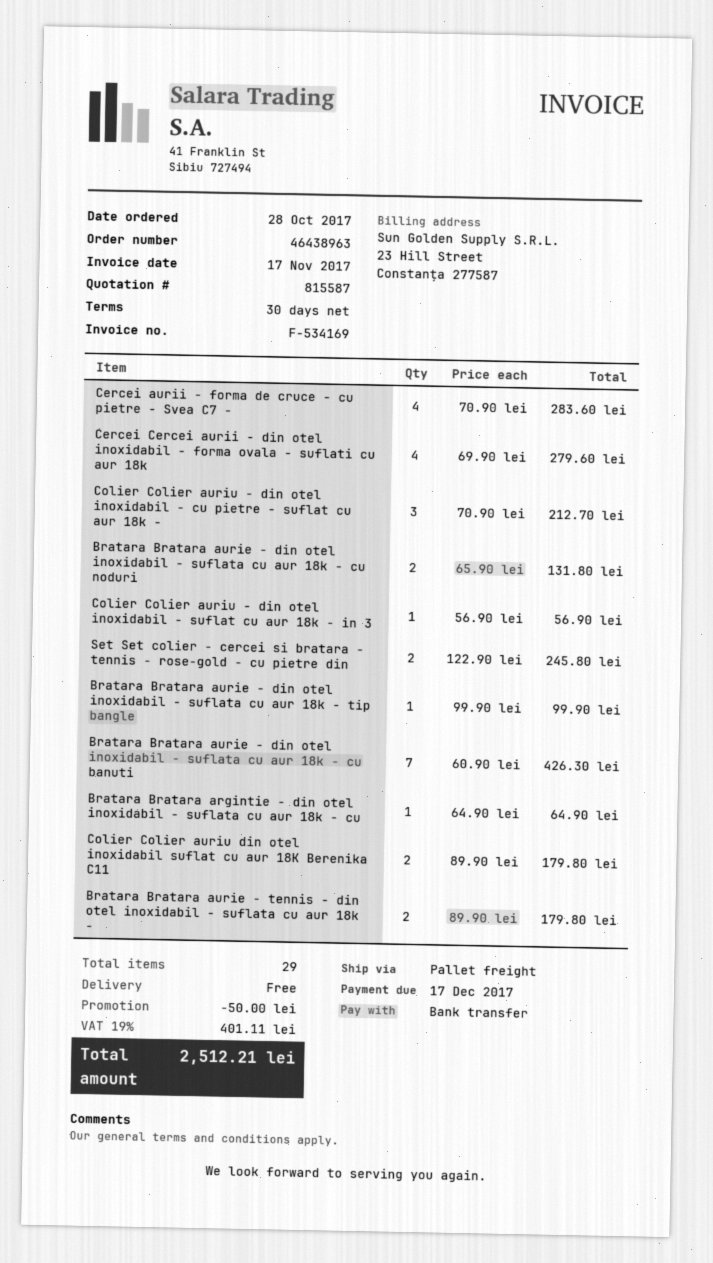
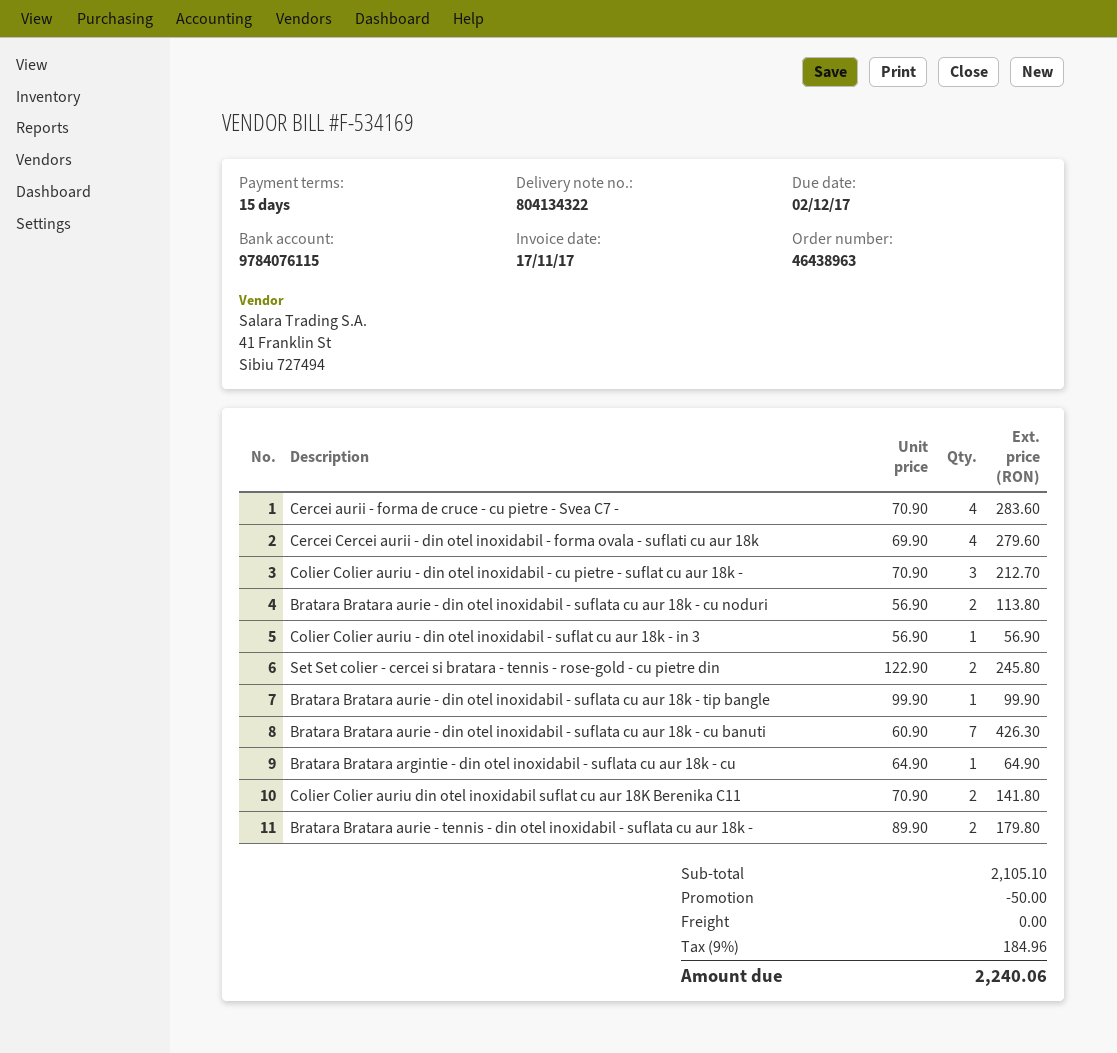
payment terms: 30 days -> 15 days
due date: 2017-12-17 -> 2017-12-02
Bratara Bratara aurie - din otel inoxidabil - suflata cu aur 18k - cu noduri: 2 x 65.90 = 131.80 -> 2 x 56.90 = 113.80
Colier Colier auriu din otel inoxidabil suflat cu aur 18K Berenika C11: 2 x 89.90 = 179.80 -> 2 x 70.90 = 141.80
tax: 19% = 401.11 -> 9% = 184.96
total: 2512.21 -> 2240.06

